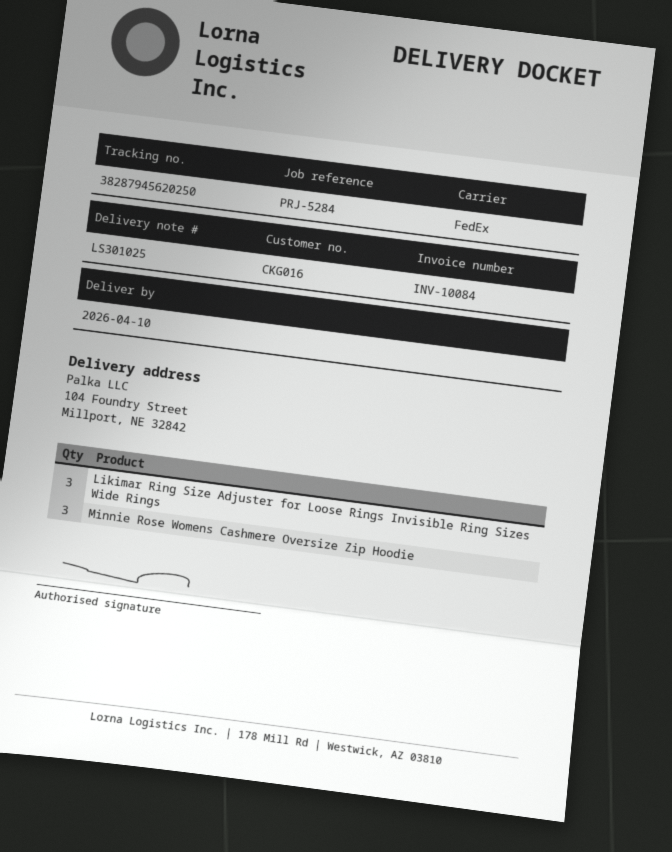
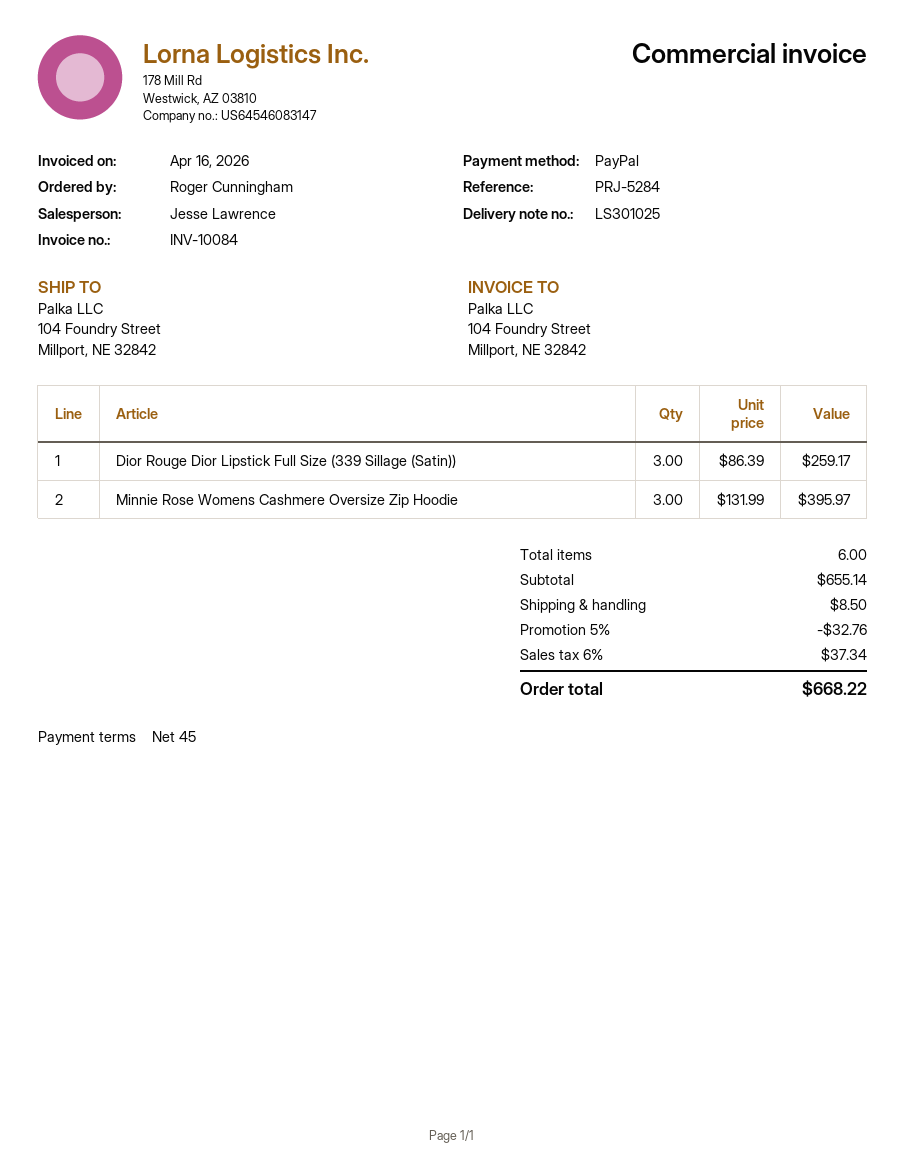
Likimar Ring Size Adjuster for Loose Rings Invisible Ring Sizes Wide Rings: 3 -> none
Dior Rouge Dior Lipstick Full Size (339 Sillage (Satin)): none -> 3

